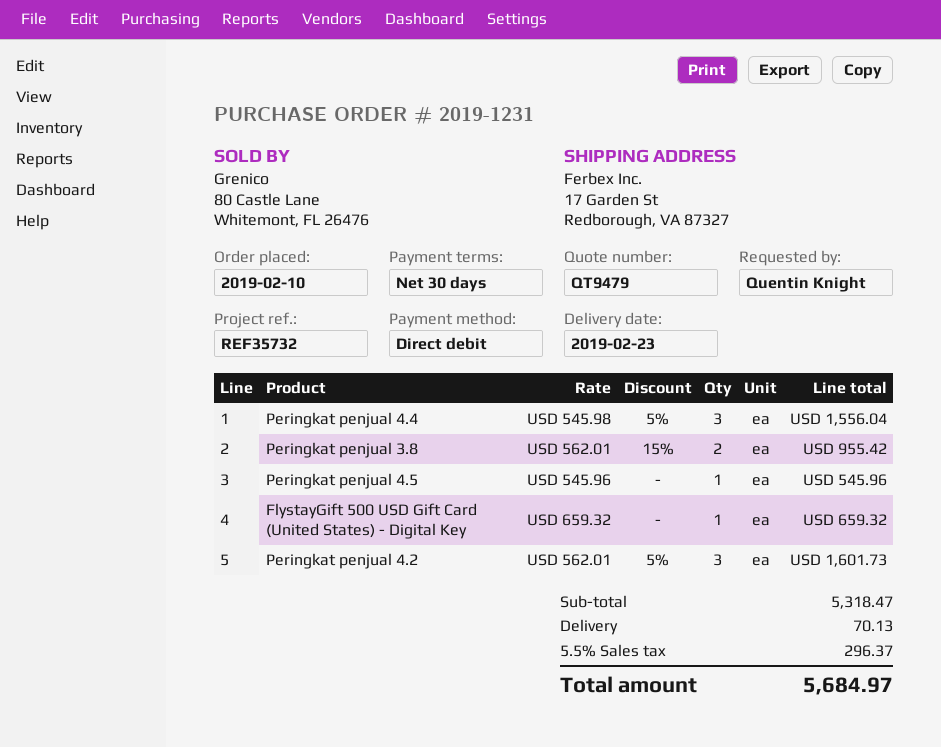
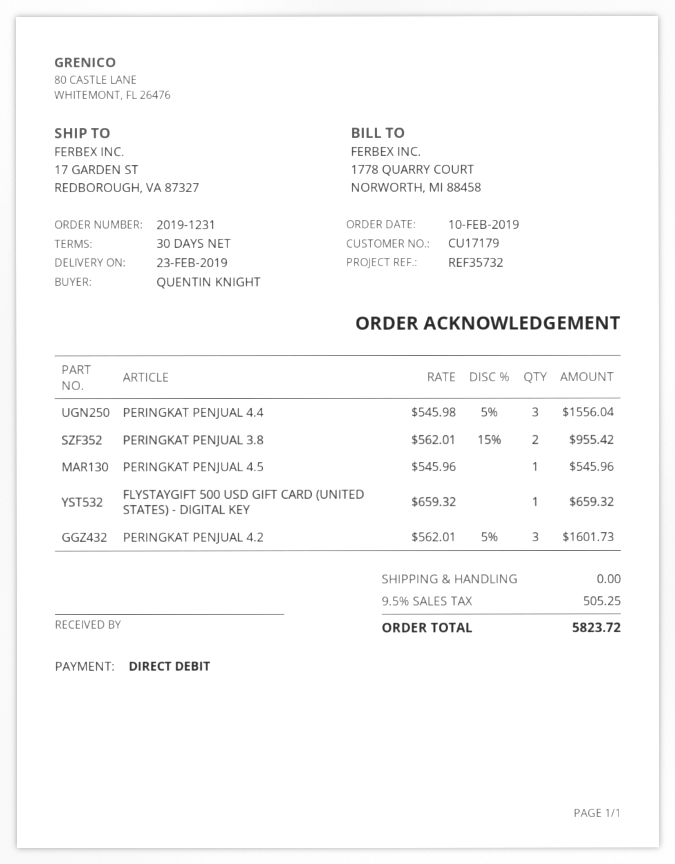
shipping: 70.13 -> 0.00
tax: 5.5% = 296.37 -> 9.5% = 505.25
total: 5684.97 -> 5823.72

